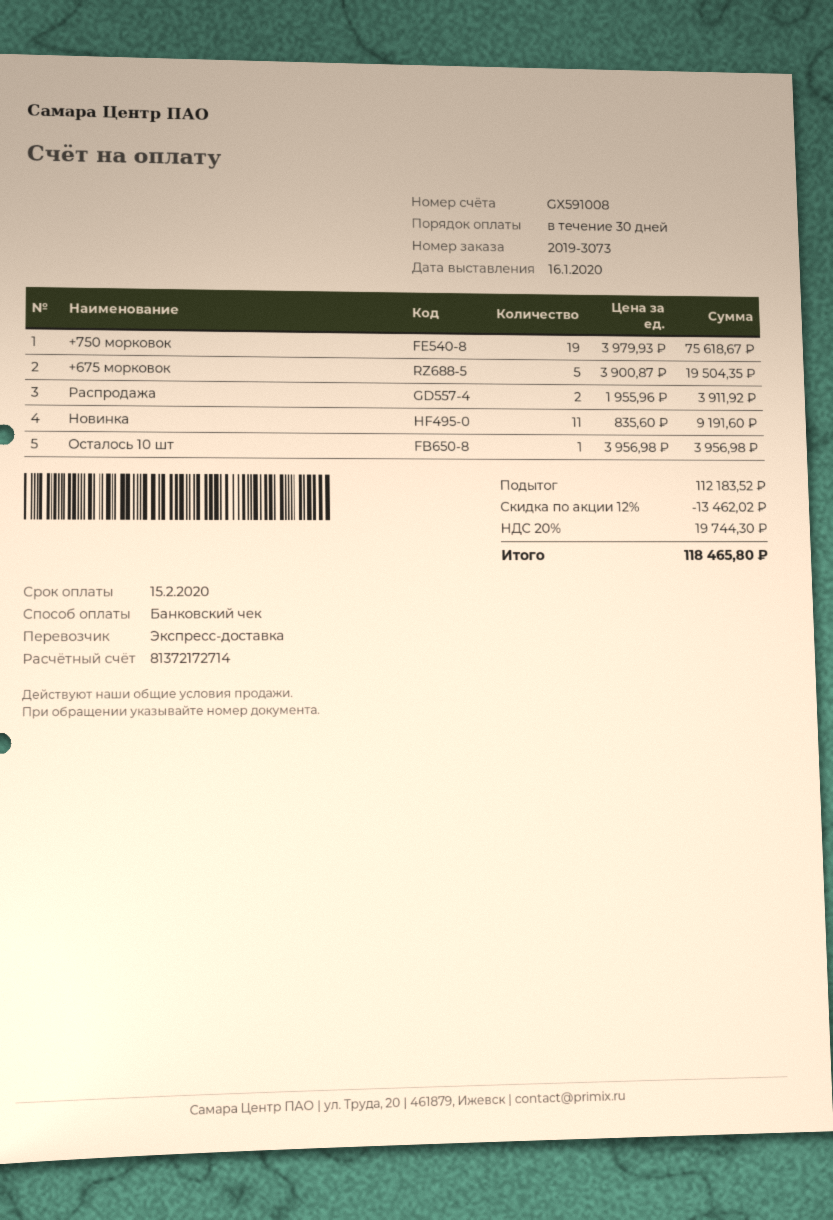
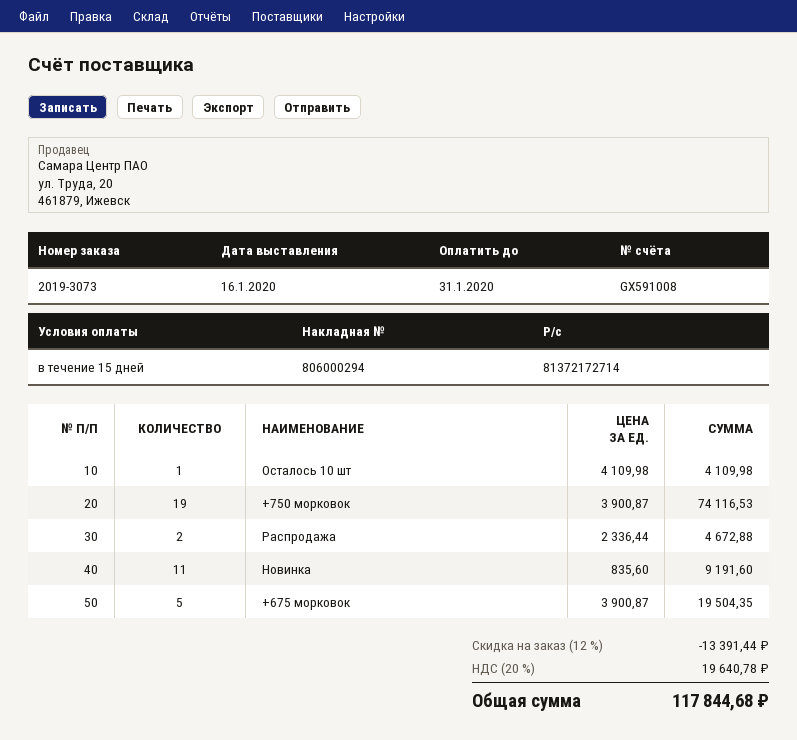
payment terms: 30 days -> 15 days
due date: 2020-02-15 -> 2020-01-31
+750 морковок: 19 x 3979.93 = 75618.67 -> 19 x 3900.87 = 74116.53
Распродажа: 2 x 1955.96 = 3911.92 -> 2 x 2336.44 = 4672.88
Осталось 10 шт: 1 x 3956.98 = 3956.98 -> 1 x 4109.98 = 4109.98
discount: 12% = 13462.02 -> 12% = 13391.44
tax: 20% = 19744.30 -> 20% = 19640.78
total: 118465.80 -> 117844.68

